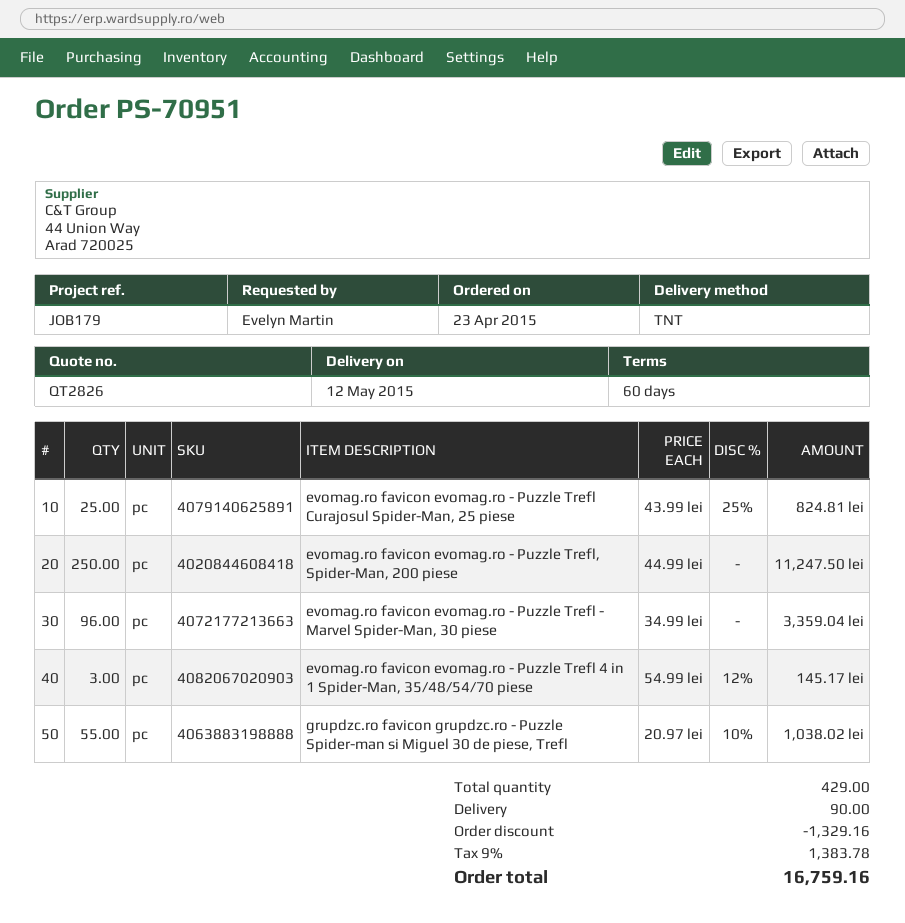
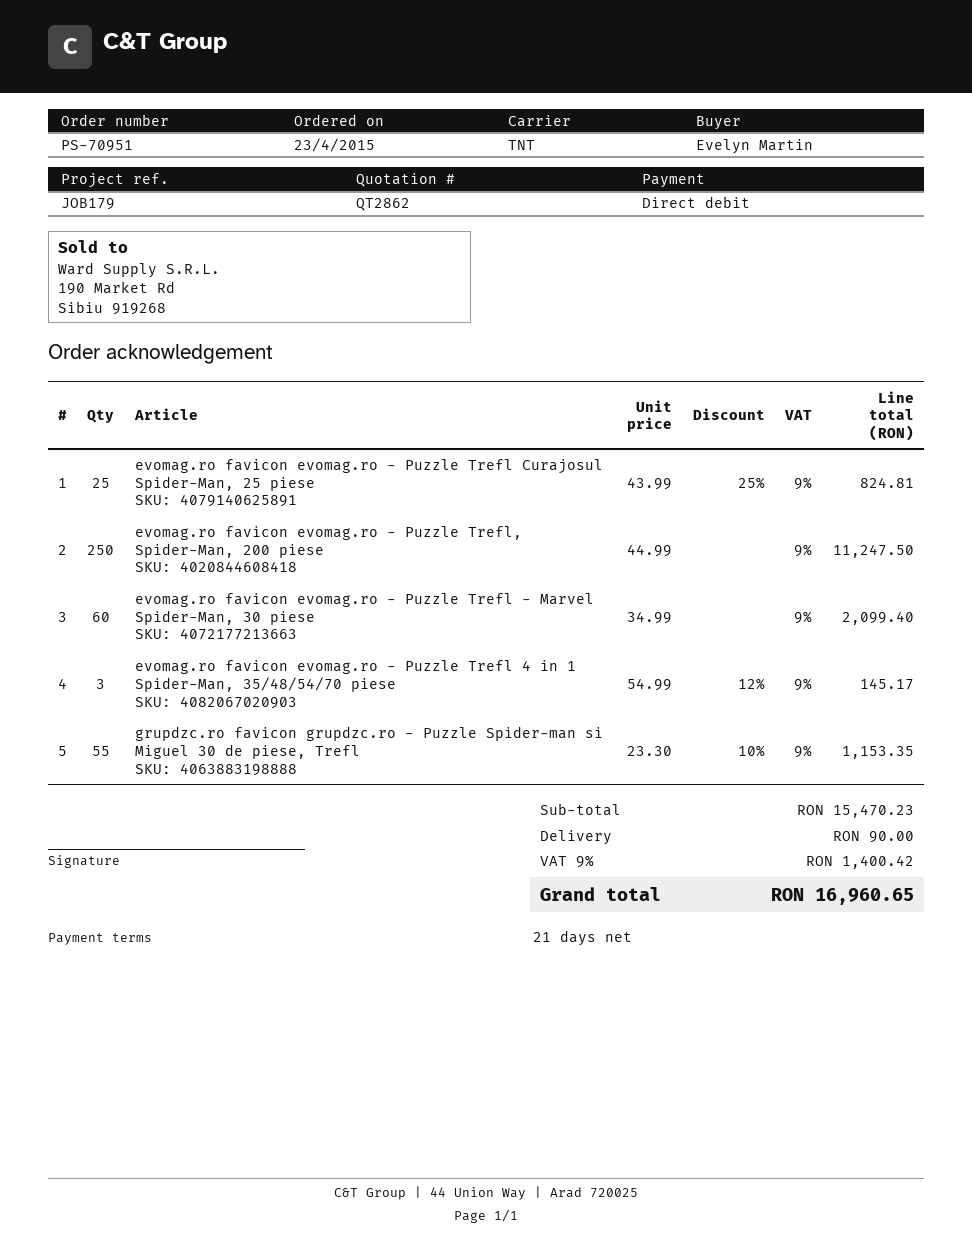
quote number: QT2826 -> QT2862
payment terms: 60 days -> 21 days
evomag.ro favicon evomag.ro - Puzzle Trefl - Marvel Spider-Man, 30 piese: 96 x 34.99 = 3359.04 -> 60 x 34.99 = 2099.40
grupdzc.ro favicon grupdzc.ro - Puzzle Spider-man si Miguel 30 de piese, Trefl: 55 x 20.97 - 10% = 1038.02 -> 55 x 23.30 - 10% = 1153.35
discount: 1329.16 -> none
tax: 9% = 1383.78 -> 9% = 1400.42
total: 16759.16 -> 16960.65

